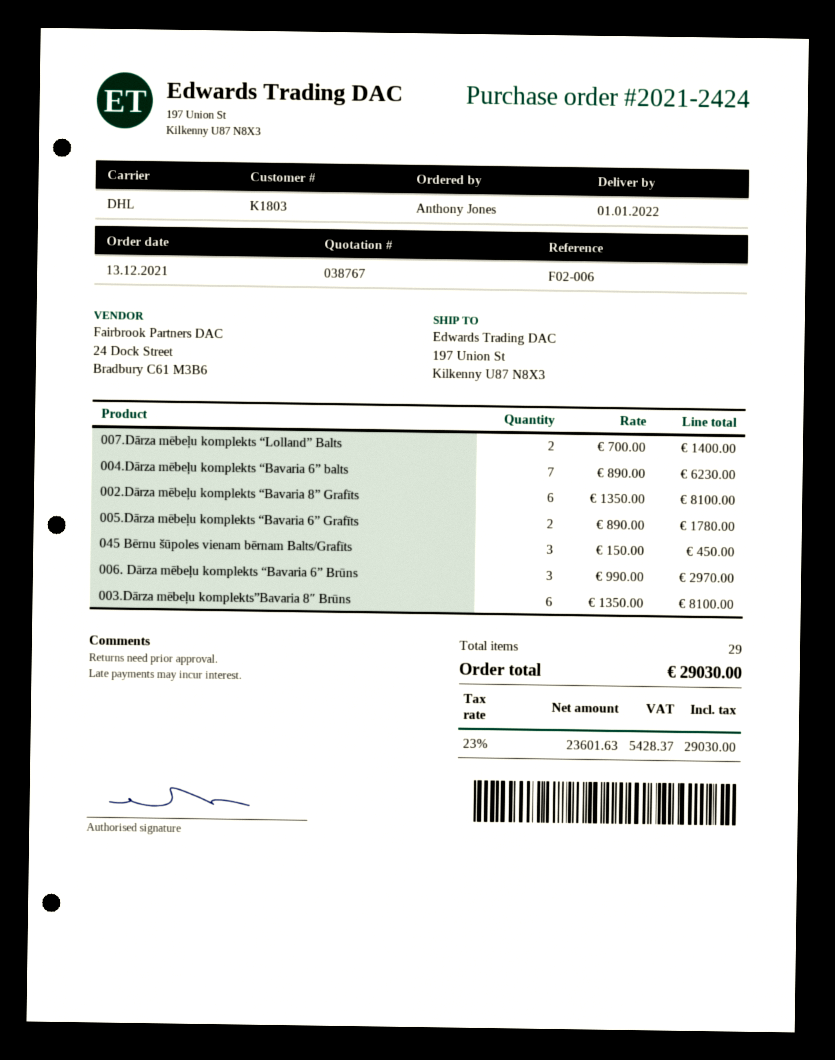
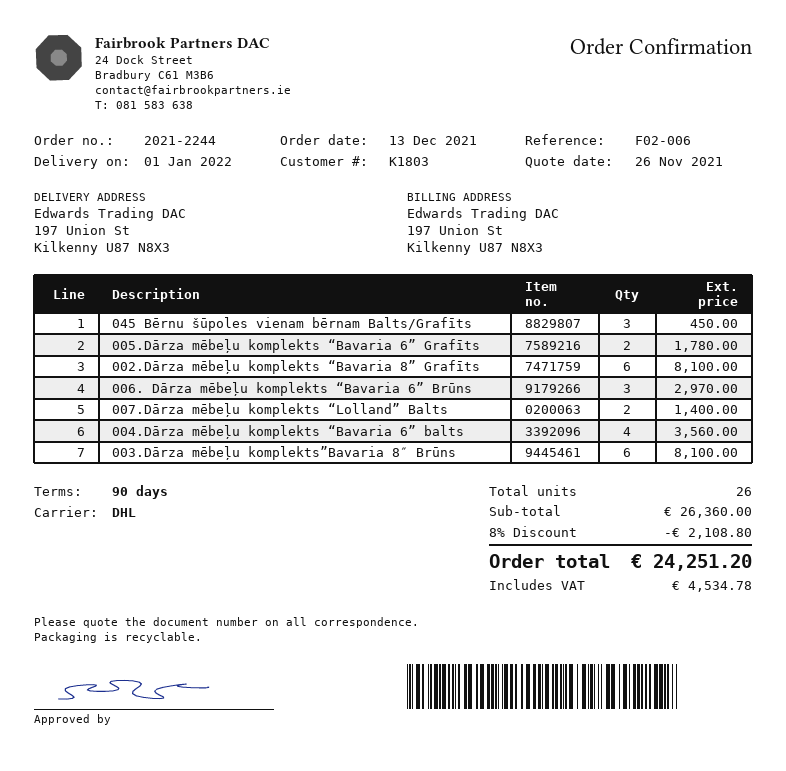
order number: 2021-2424 -> 2021-2244
004.Dārza mēbeļu komplekts “Bavaria 6” balts: 7 for 6230.00 -> 4 for 3560.00
total quantity: 29 -> 26
discount: none -> 8% = 2108.80
tax: 5428.37 -> 4534.78
total: 29030.00 -> 24251.20

